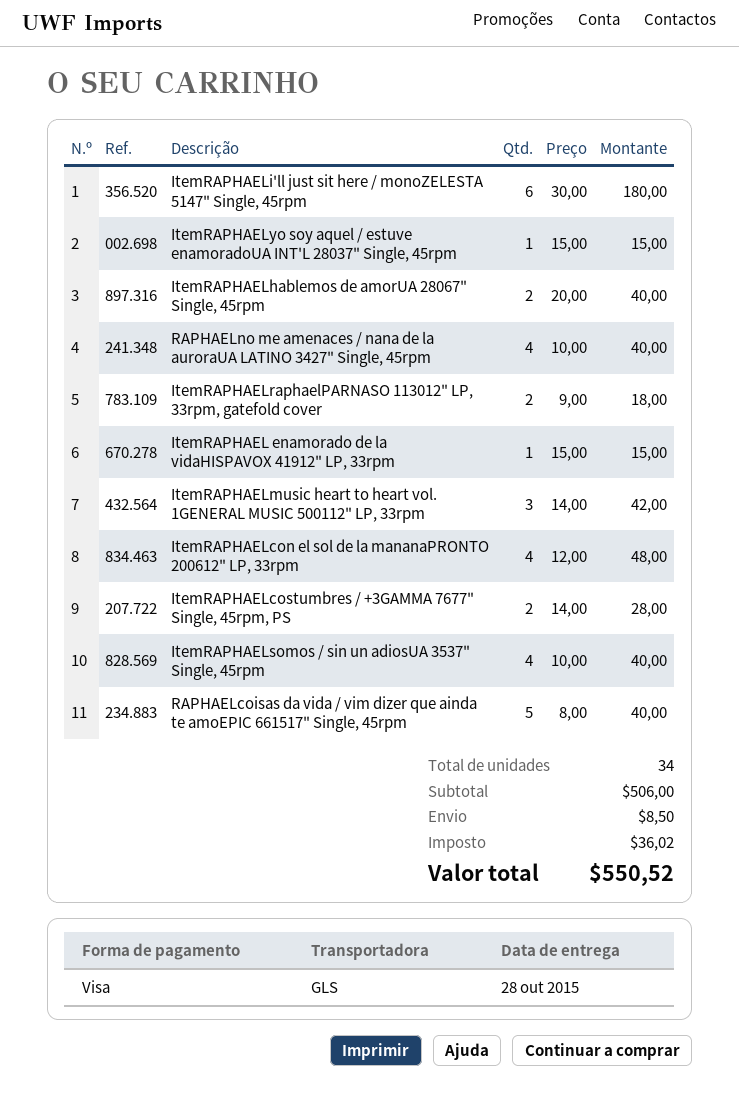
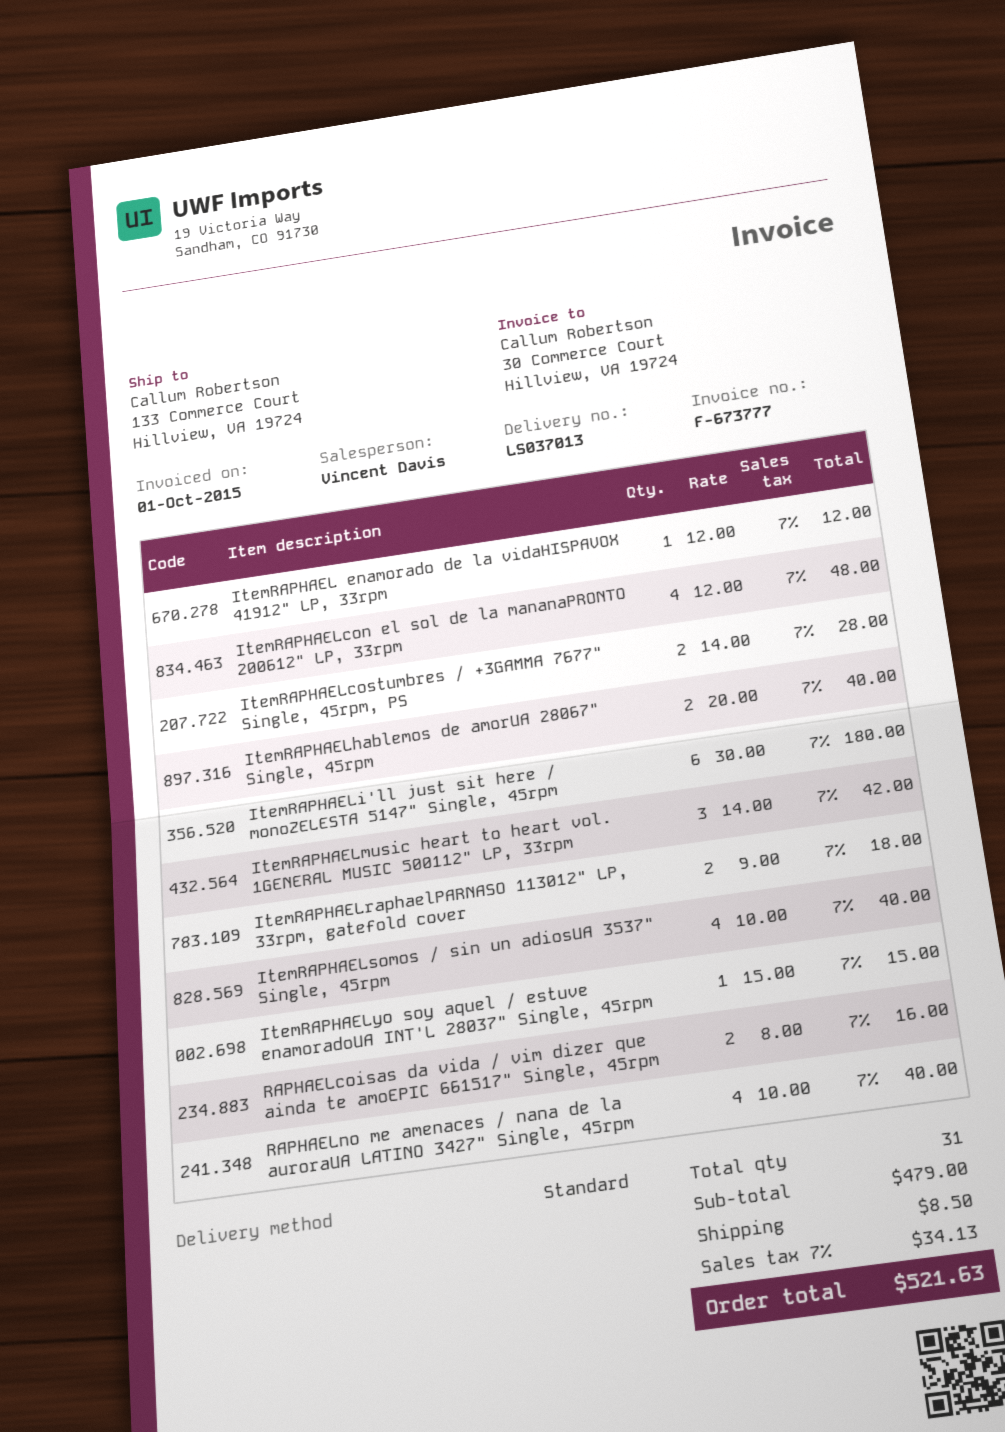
shipping method: GLS -> standard
ItemRAPHAEL enamorado de la vidaHISPAVOX 41912" LP, 33rpm: 1 x 15.00 = 15.00 -> 1 x 12.00 = 12.00
RAPHAELcoisas da vida / vim dizer que ainda te amoEPIC 661517" Single, 45rpm: 5 x 8.00 = 40.00 -> 2 x 8.00 = 16.00
total quantity: 34 -> 31
subtotal: 506.00 -> 479.00
tax: 36.02 -> 34.13
total: 550.52 -> 521.63

